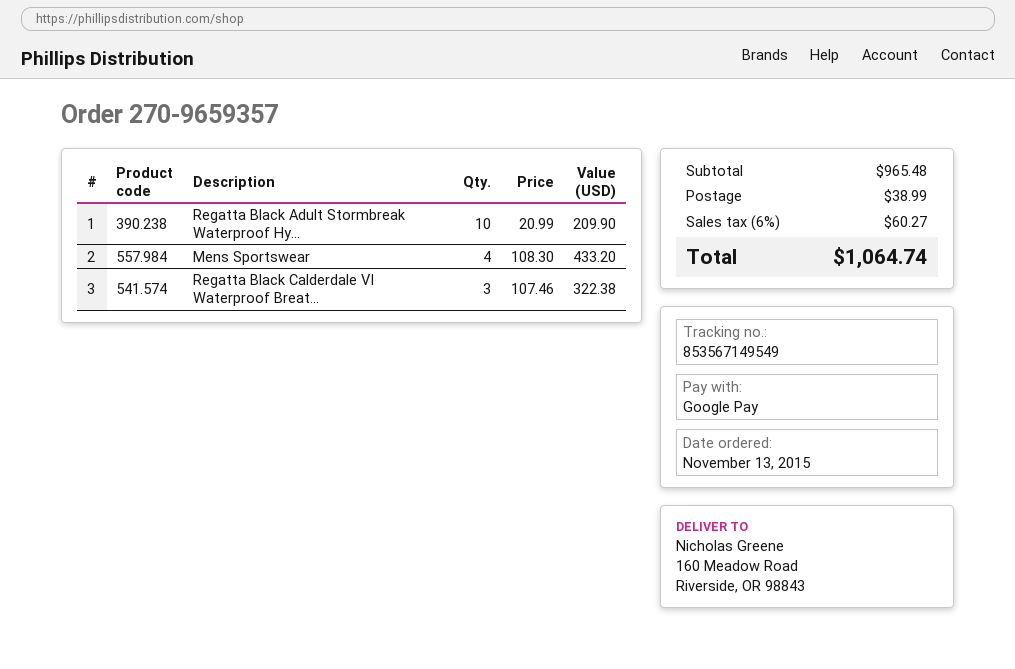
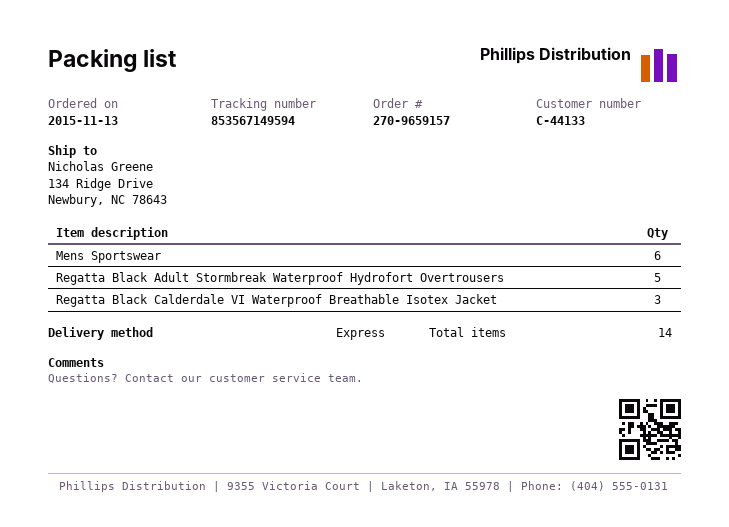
order number: 270-9659357 -> 270-9659157
tracking number: 853567149549 -> 853567149594
ship to: 160 Meadow Road, Riverside, OR 98843 -> 134 Ridge Drive, Newbury, NC 78643
Regatta Black Adult Stormbreak Waterproof Hy...: 10 -> 5
Mens Sportswear: 4 -> 6

